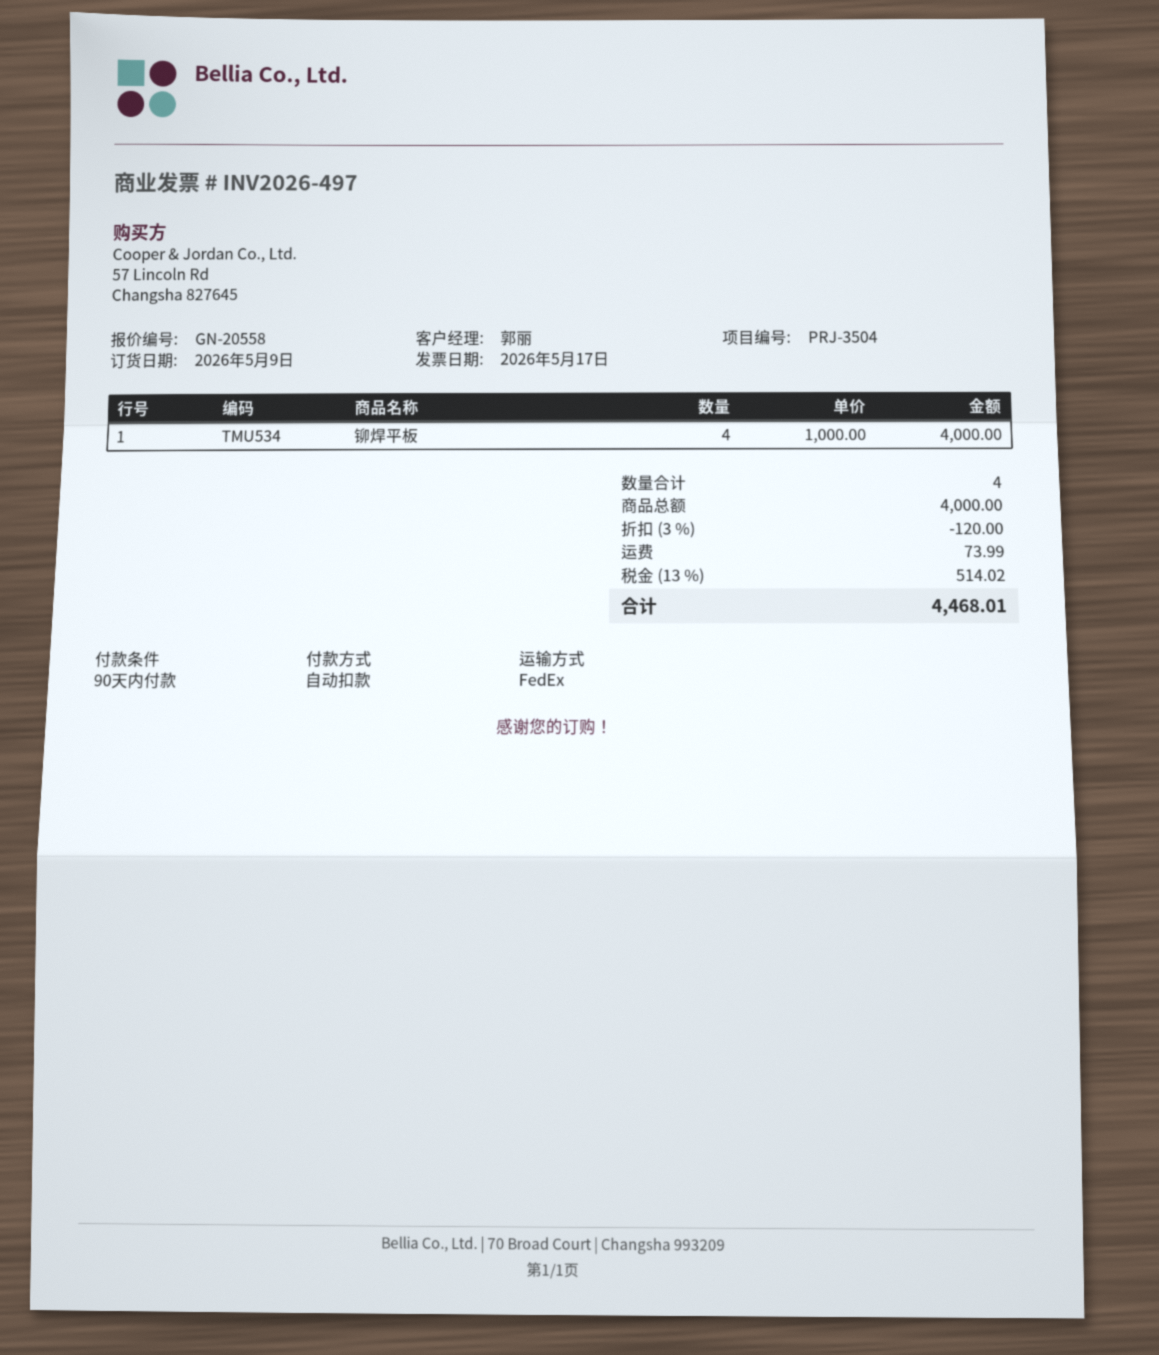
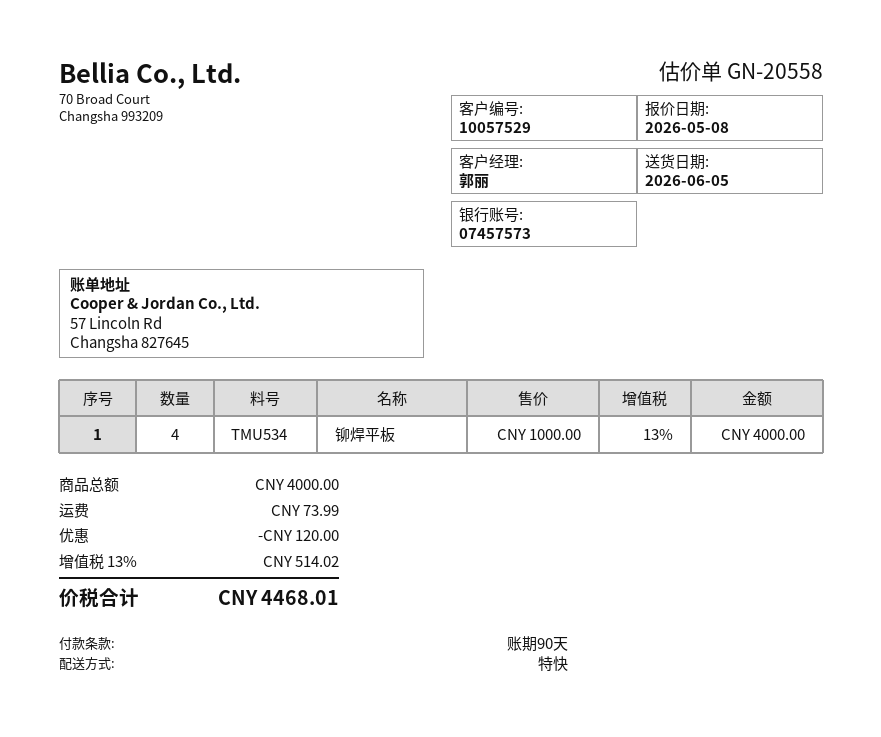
shipping method: FedEx -> express

